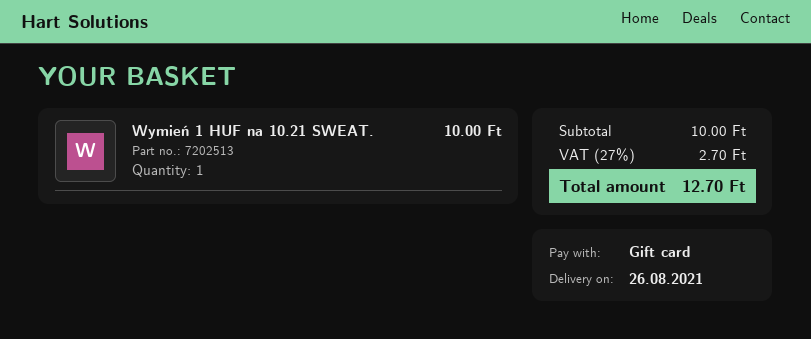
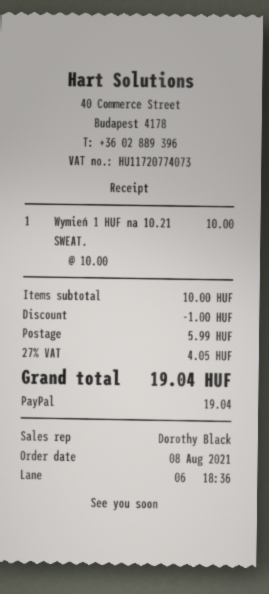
payment method: gift card -> PayPal
discount: none -> 1.00
shipping: none -> 5.99
tax: 27% = 2.70 -> 27% = 4.05
total: 12.70 -> 19.04

